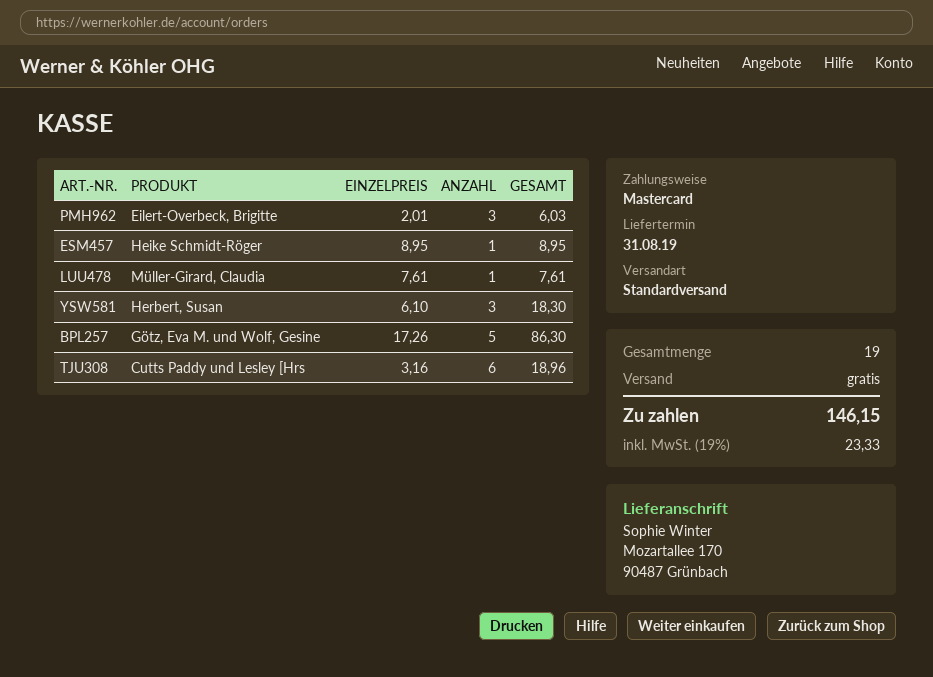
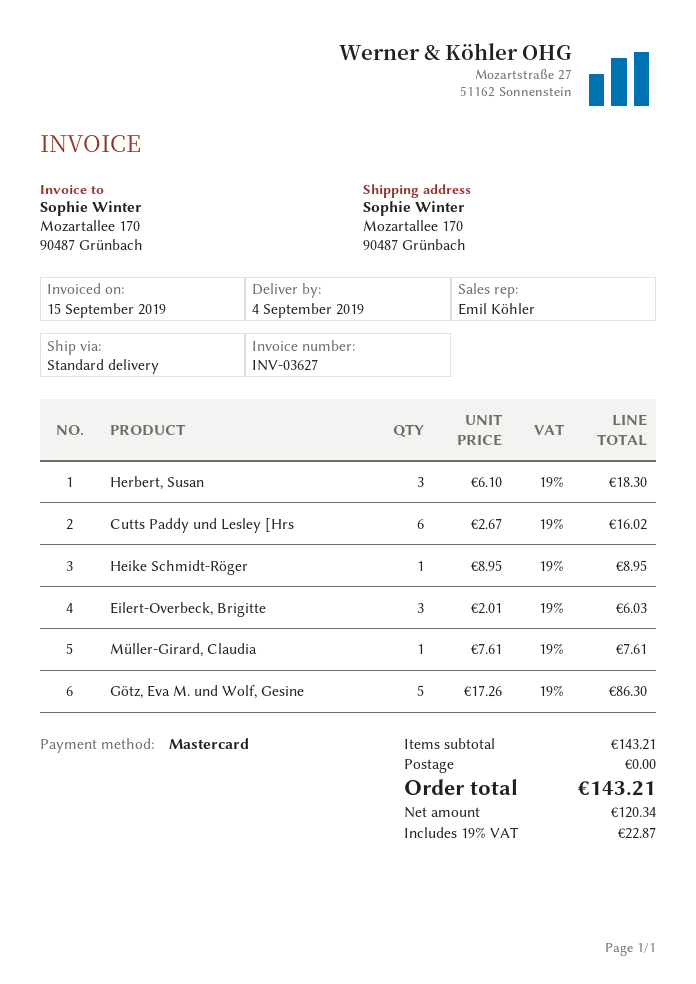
delivery date: 2019-08-31 -> 2019-09-04
Cutts Paddy und Lesley [Hrs: 6 x 3.16 = 18.96 -> 6 x 2.67 = 16.02
tax: 19% = 23.33 -> 19% = 22.87
total: 146.15 -> 143.21

